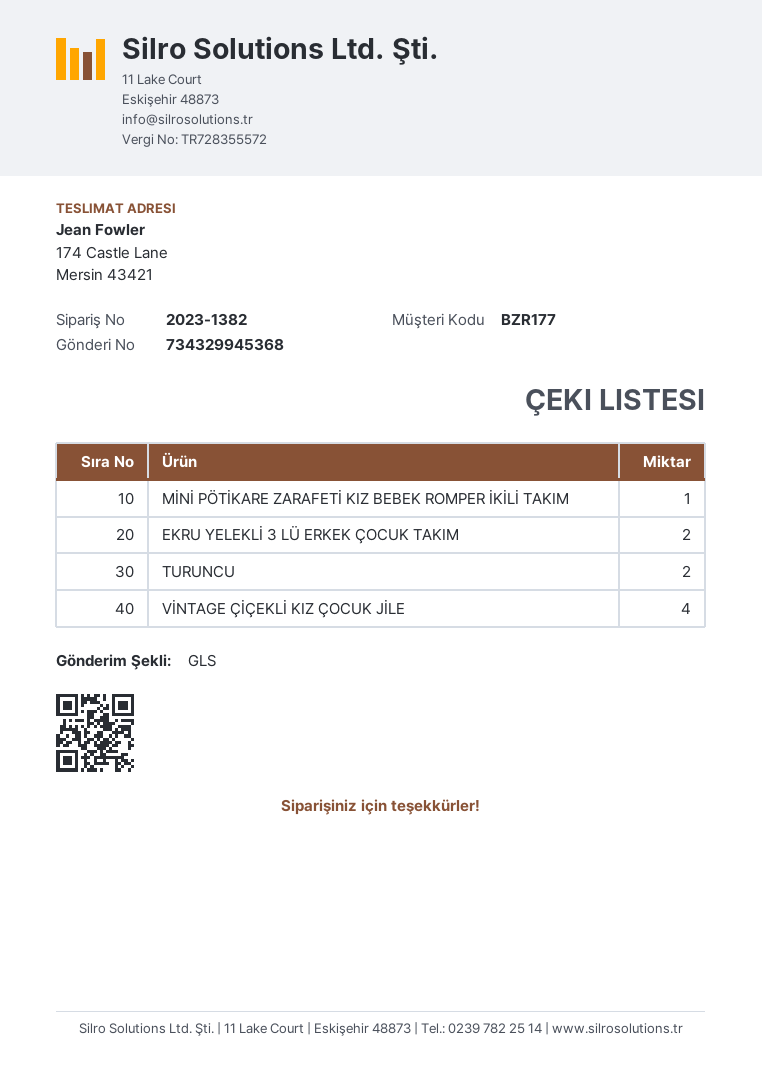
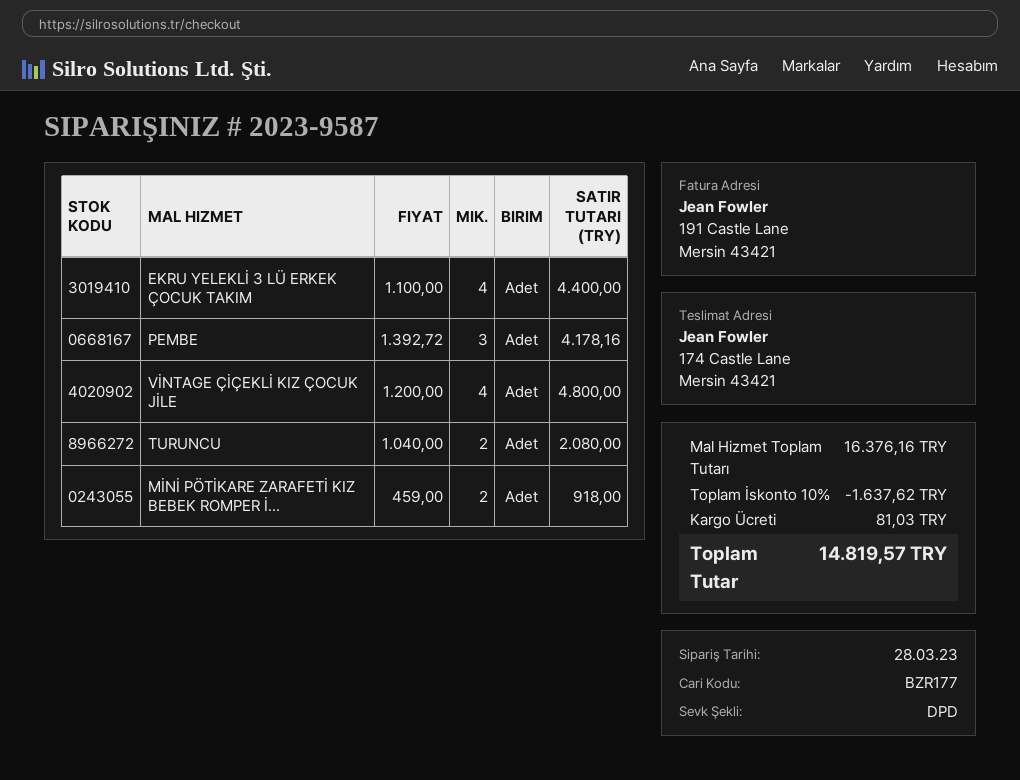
order number: 2023-1382 -> 2023-9587
shipping method: GLS -> DPD
MİNİ PÖTİKARE ZARAFETİ KIZ BEBEK ROMPER İKİLİ TAKIM: 1 -> 2
EKRU YELEKLİ 3 LÜ ERKEK ÇOCUK TAKIM: 2 -> 4
PEMBE: none -> 3

